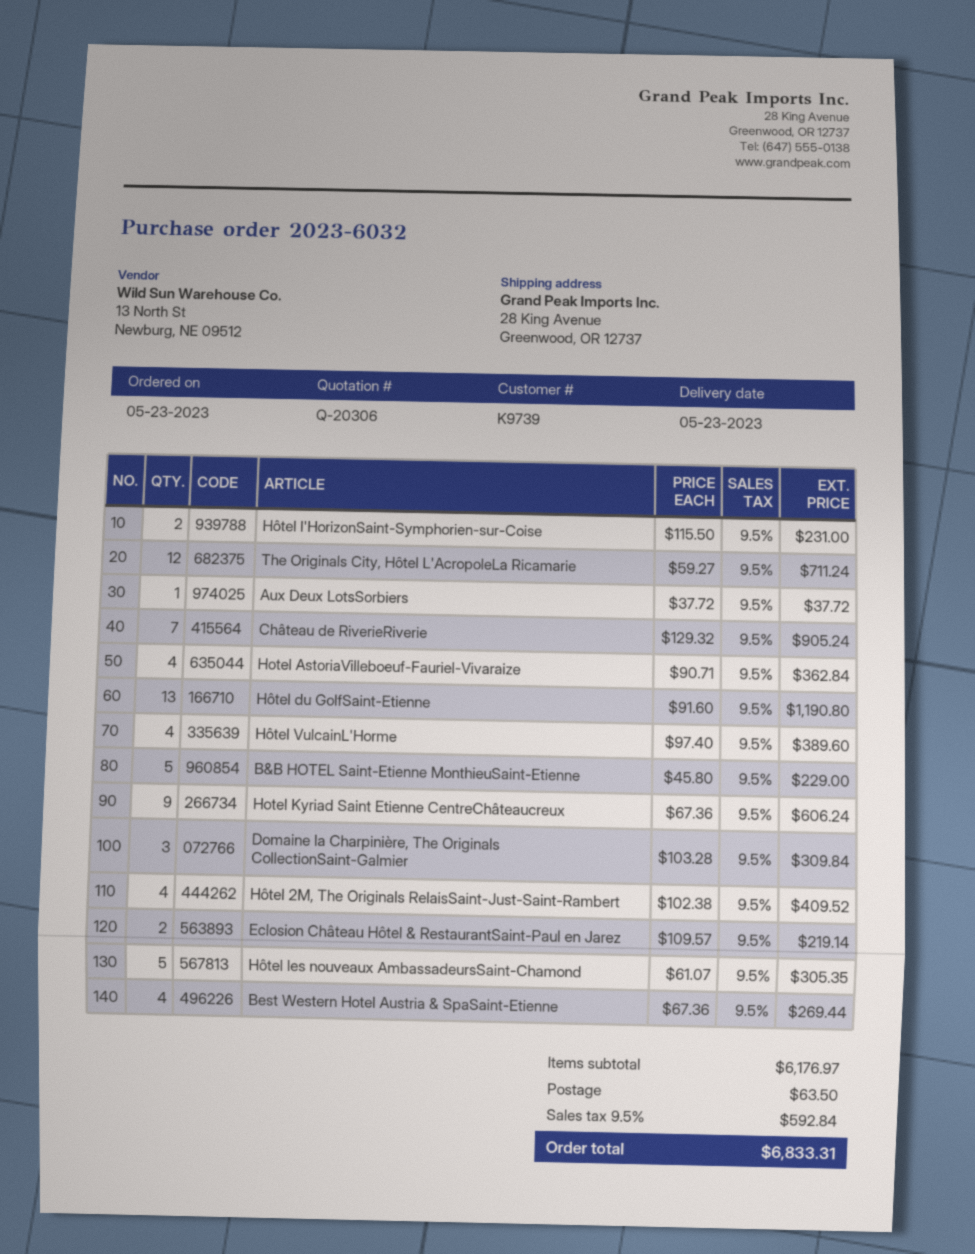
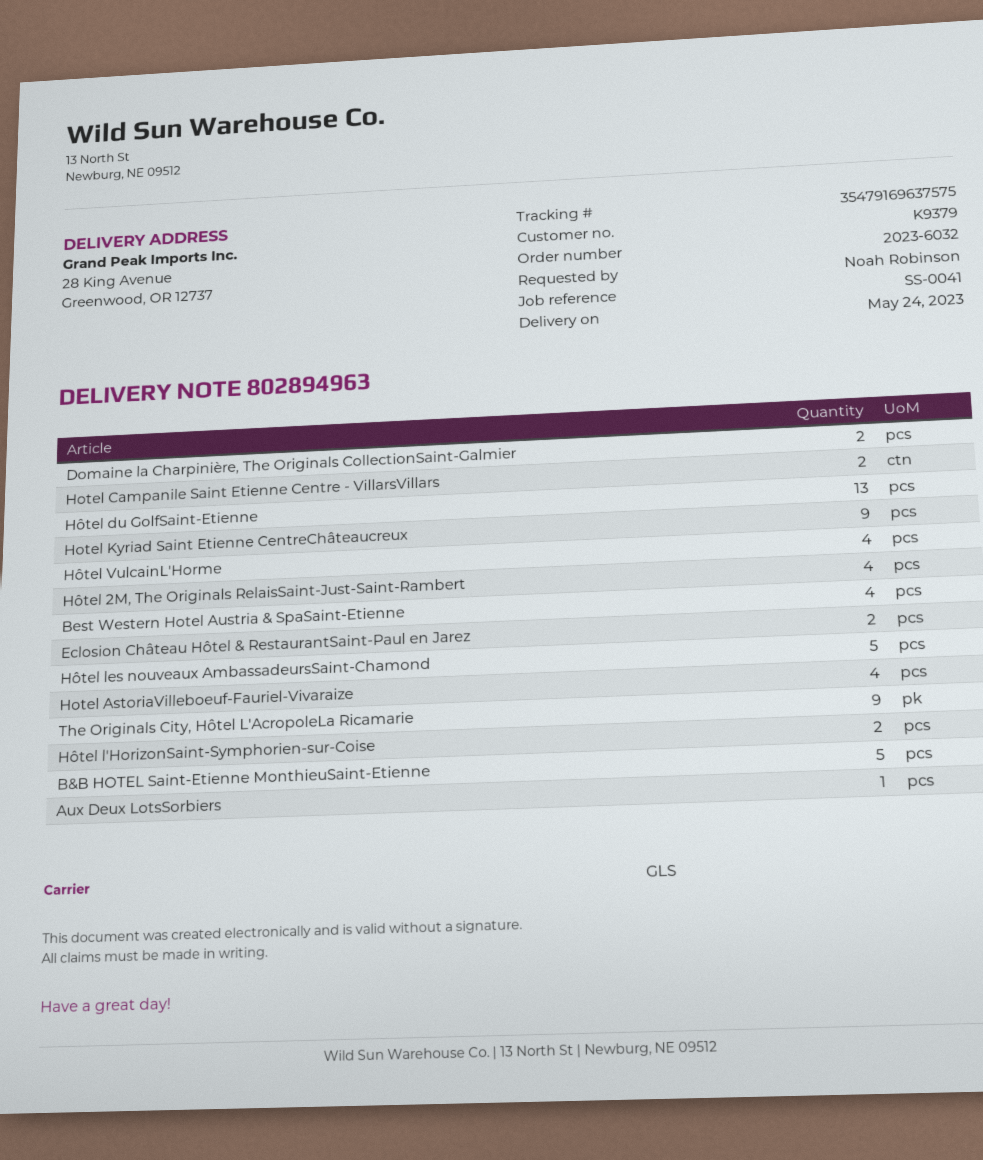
delivery date: 2023-05-23 -> 2023-05-24
customer number: K9739 -> K9379
The Originals City, Hôtel L'AcropoleLa Ricamarie: 12 -> 9
Château de RiverieRiverie: 7 -> none
Domaine la Charpinière, The Originals CollectionSaint-Galmier: 3 -> 2
Hotel Campanile Saint Etienne Centre - VillarsVillars: none -> 2

